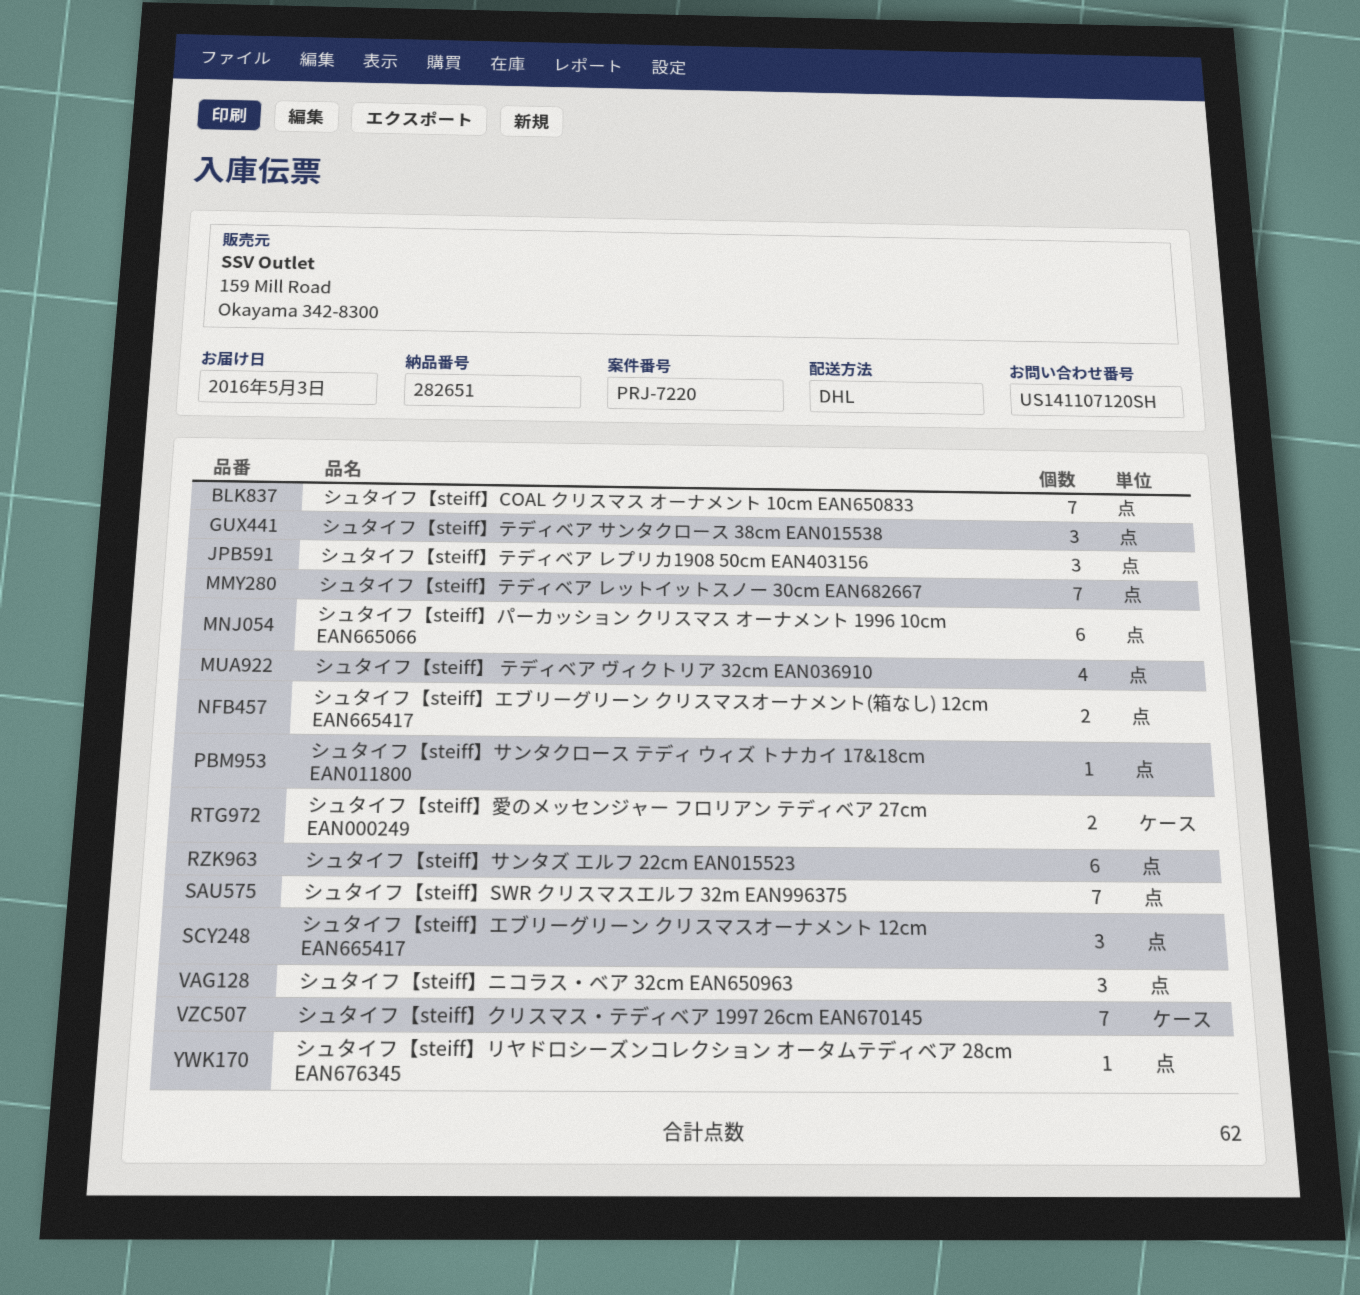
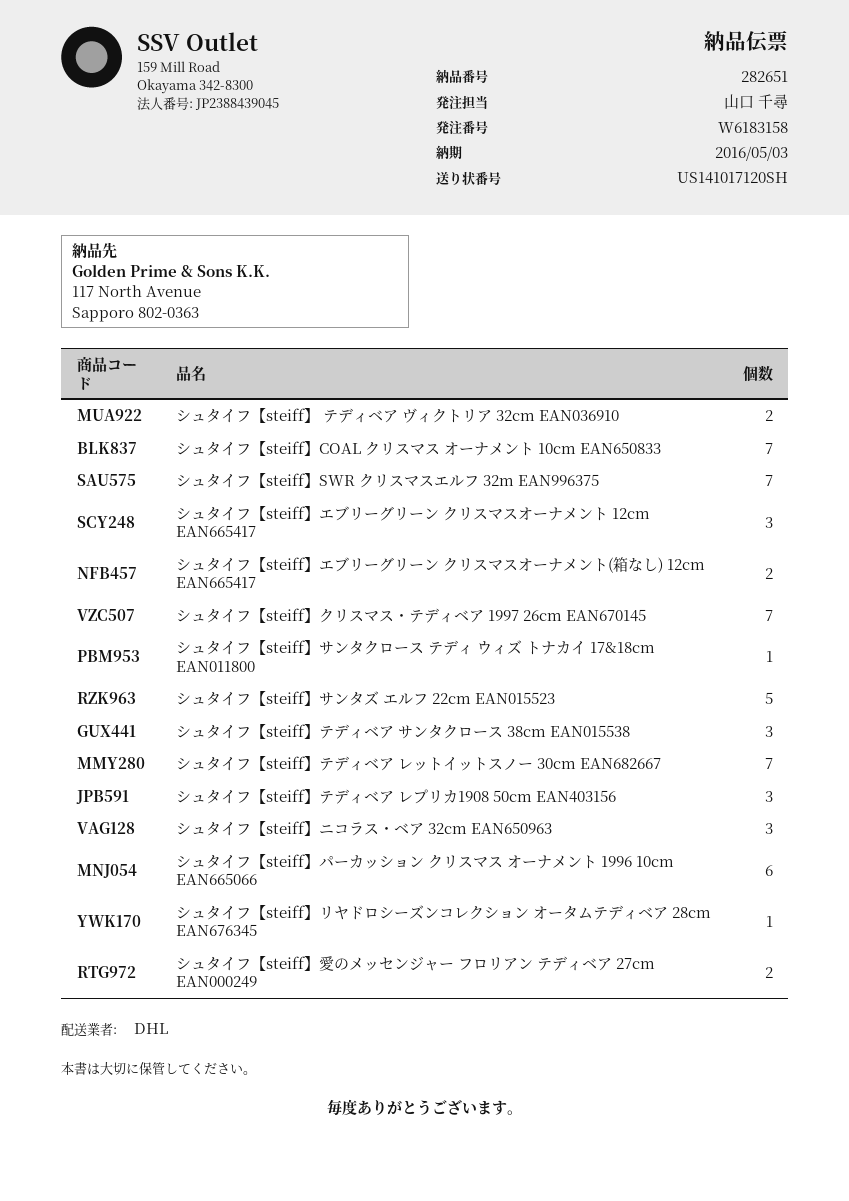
tracking number: US141107120SH -> US141017120SH
シュタイフ【steiff】 テディベア ヴィクトリア 32cm EAN036910: 4 -> 2
シュタイフ【steiff】サンタズ エルフ 22cm EAN015523: 6 -> 5

